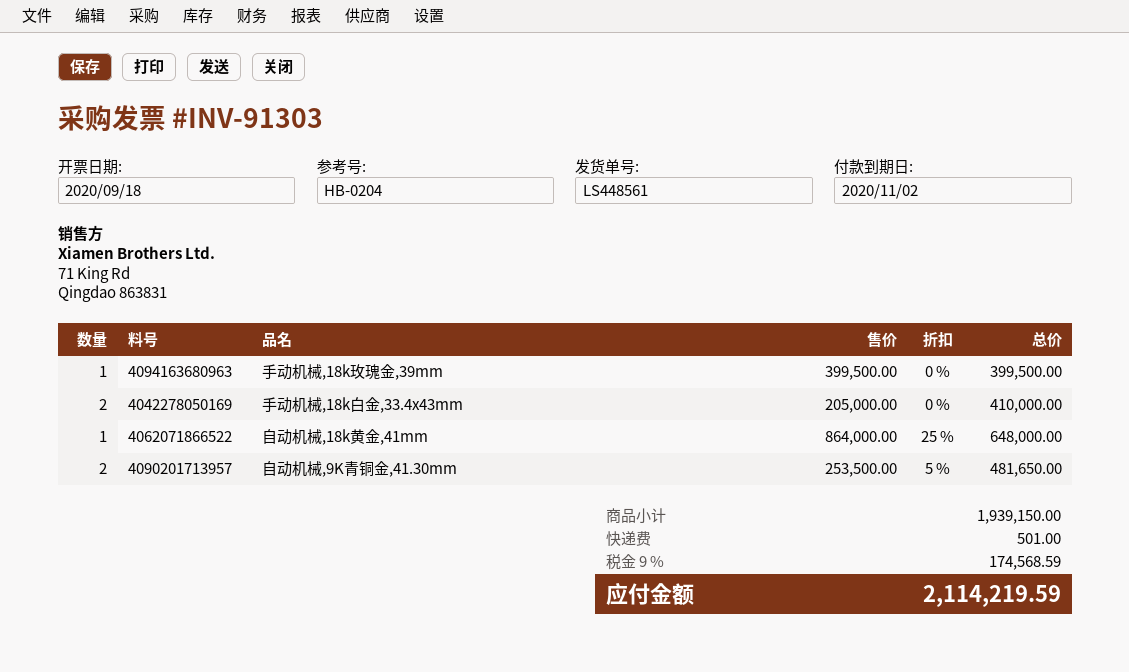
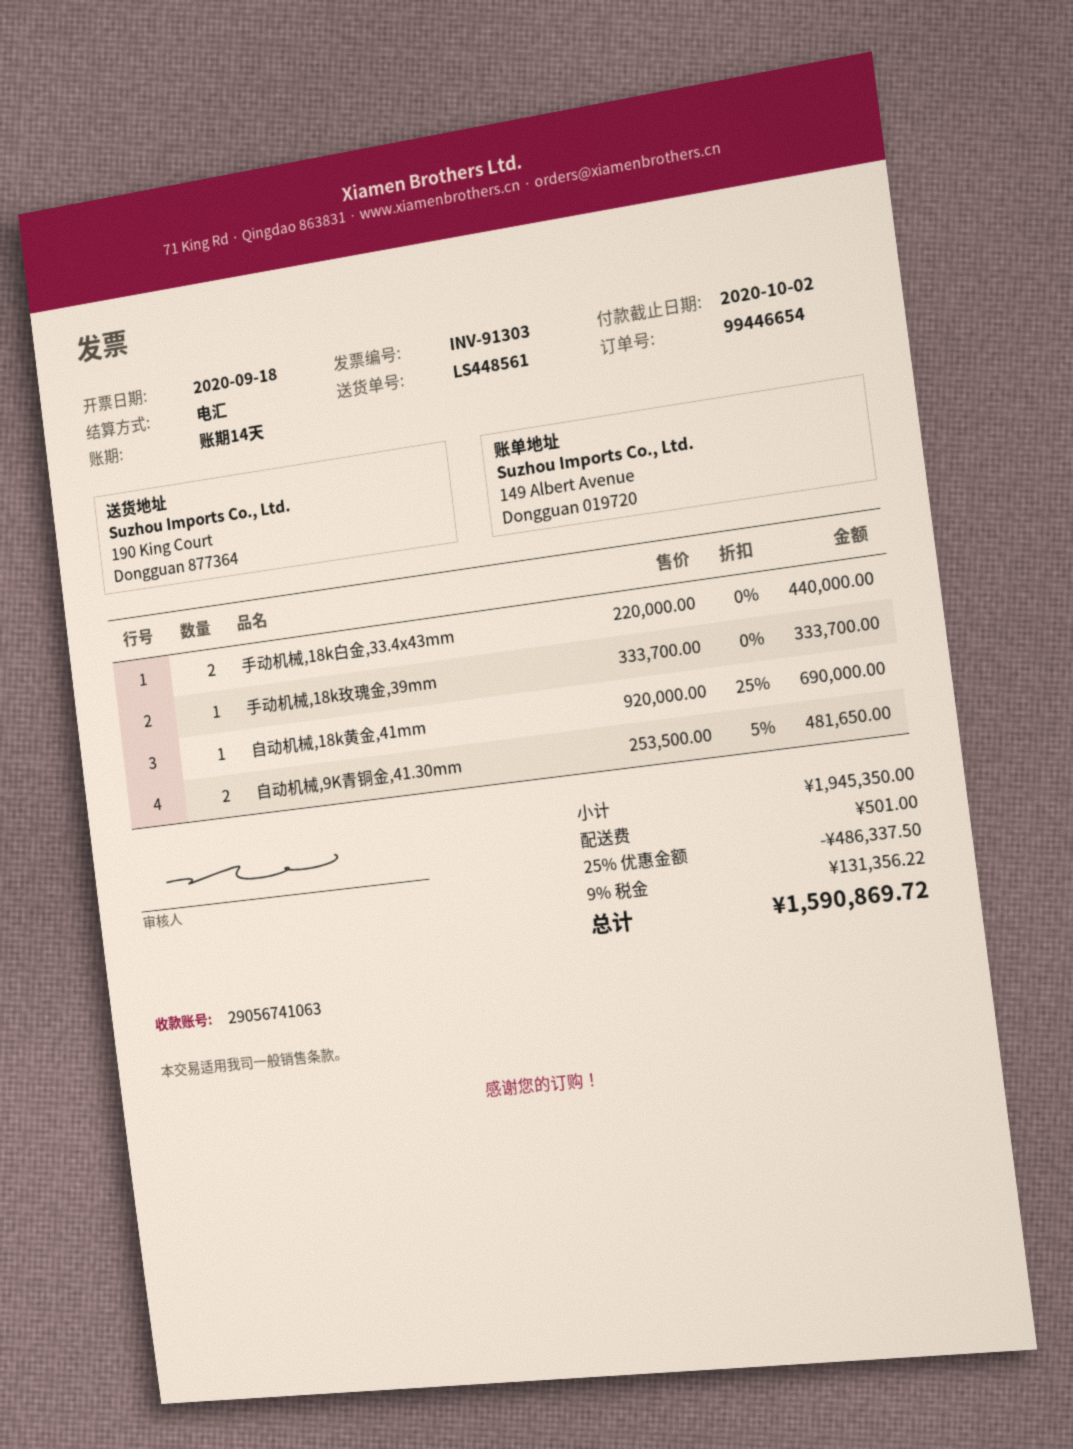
due date: 2020-11-02 -> 2020-10-02
手动机械,18k玫瑰金,39mm: 1 x 399500.00 = 399500.00 -> 1 x 333700.00 = 333700.00
手动机械,18k白金,33.4x43mm: 2 x 205000.00 = 410000.00 -> 2 x 220000.00 = 440000.00
自动机械,18k黄金,41mm: 1 x 864000.00 - 25% = 648000.00 -> 1 x 920000.00 - 25% = 690000.00
subtotal: 1939150.00 -> 1945350.00
discount: none -> 25% = 486337.50
tax: 9% = 174568.59 -> 9% = 131356.22
total: 2114219.59 -> 1590869.72

